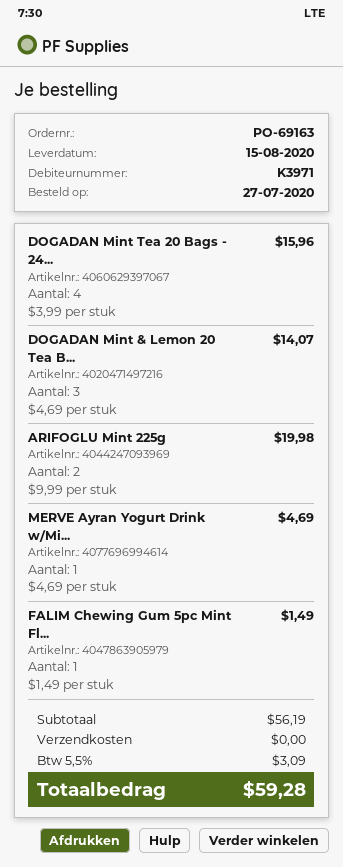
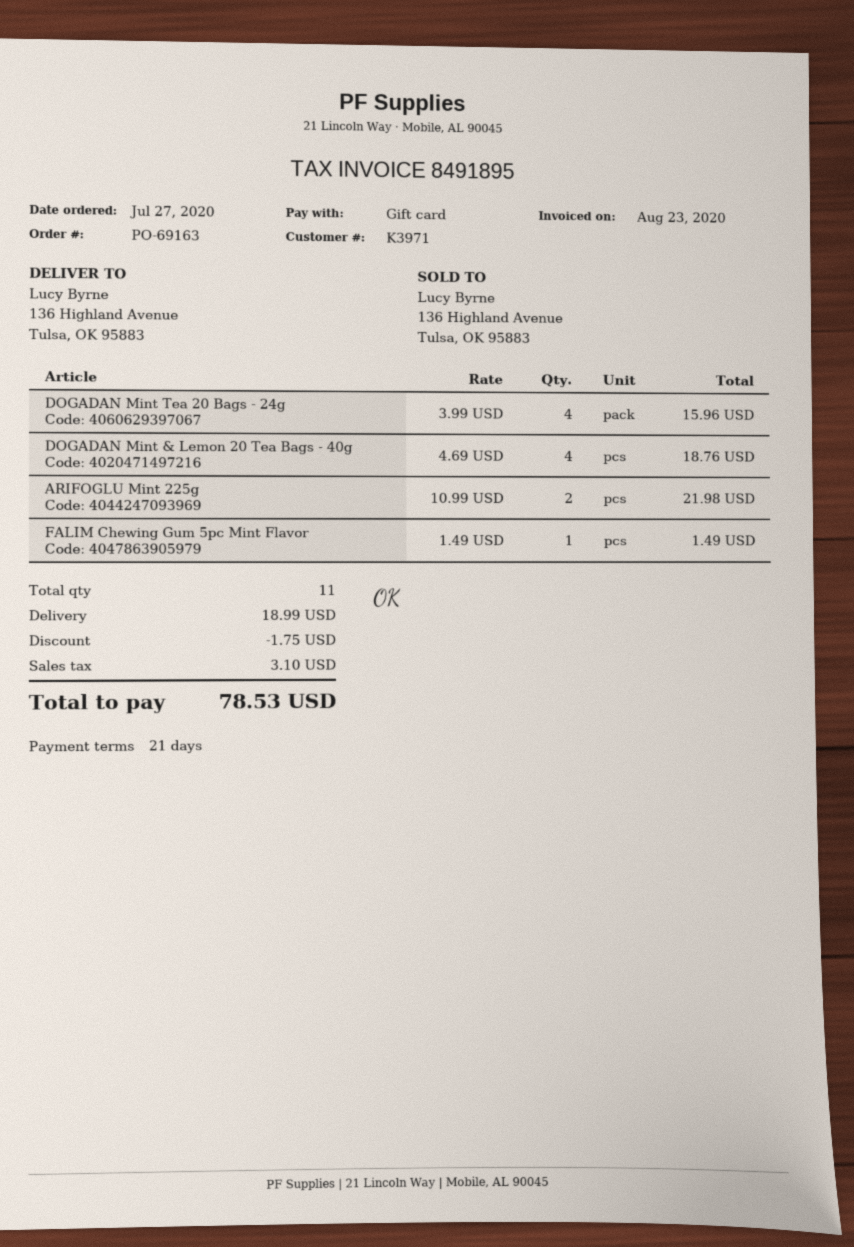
DOGADAN Mint & Lemon 20 Tea B...: 3 x 4.69 = 14.07 -> 4 x 4.69 = 18.76
ARIFOGLU Mint 225g: 2 x 9.99 = 19.98 -> 2 x 10.99 = 21.98
MERVE Ayran Yogurt Drink w/Mi...: 1 x 4.69 = 4.69 -> none
discount: none -> 1.75
shipping: 0.00 -> 18.99
tax: 3.09 -> 3.10
total: 59.28 -> 78.53

